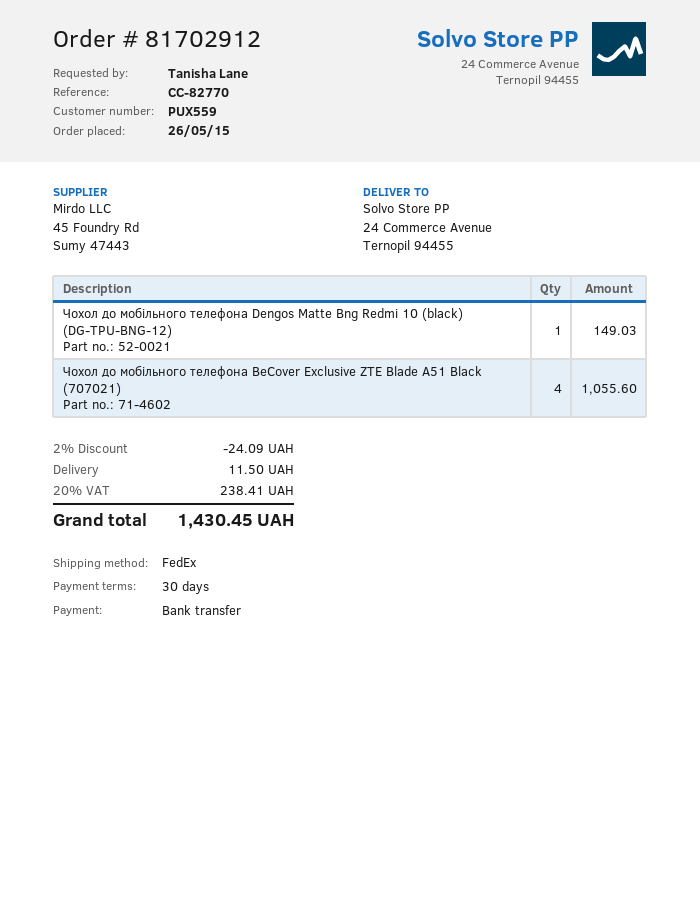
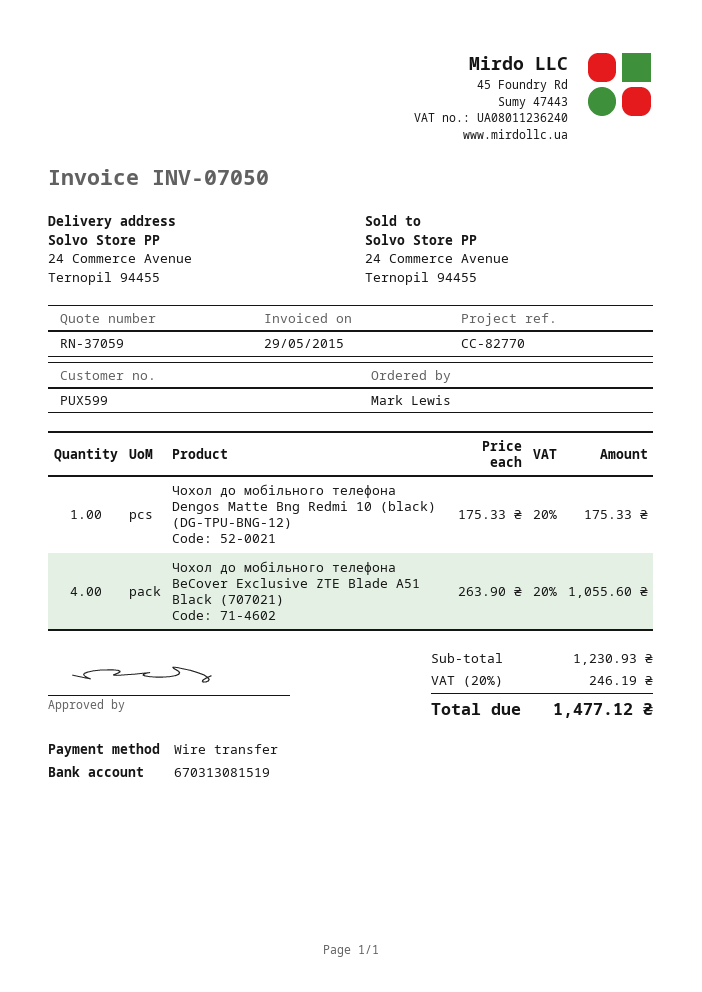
customer number: PUX559 -> PUX599
ordered by: Tanisha Lane -> Mark Lewis
Чохол до мобільного телефона Dengos Matte Bng Redmi 10 (black) (DG-TPU-BNG-12): 1 for 149.03 -> 1 for 175.33
discount: 2% = 24.09 -> none
shipping: 11.50 -> none
tax: 20% = 238.41 -> 20% = 246.19
total: 1430.45 -> 1477.12

